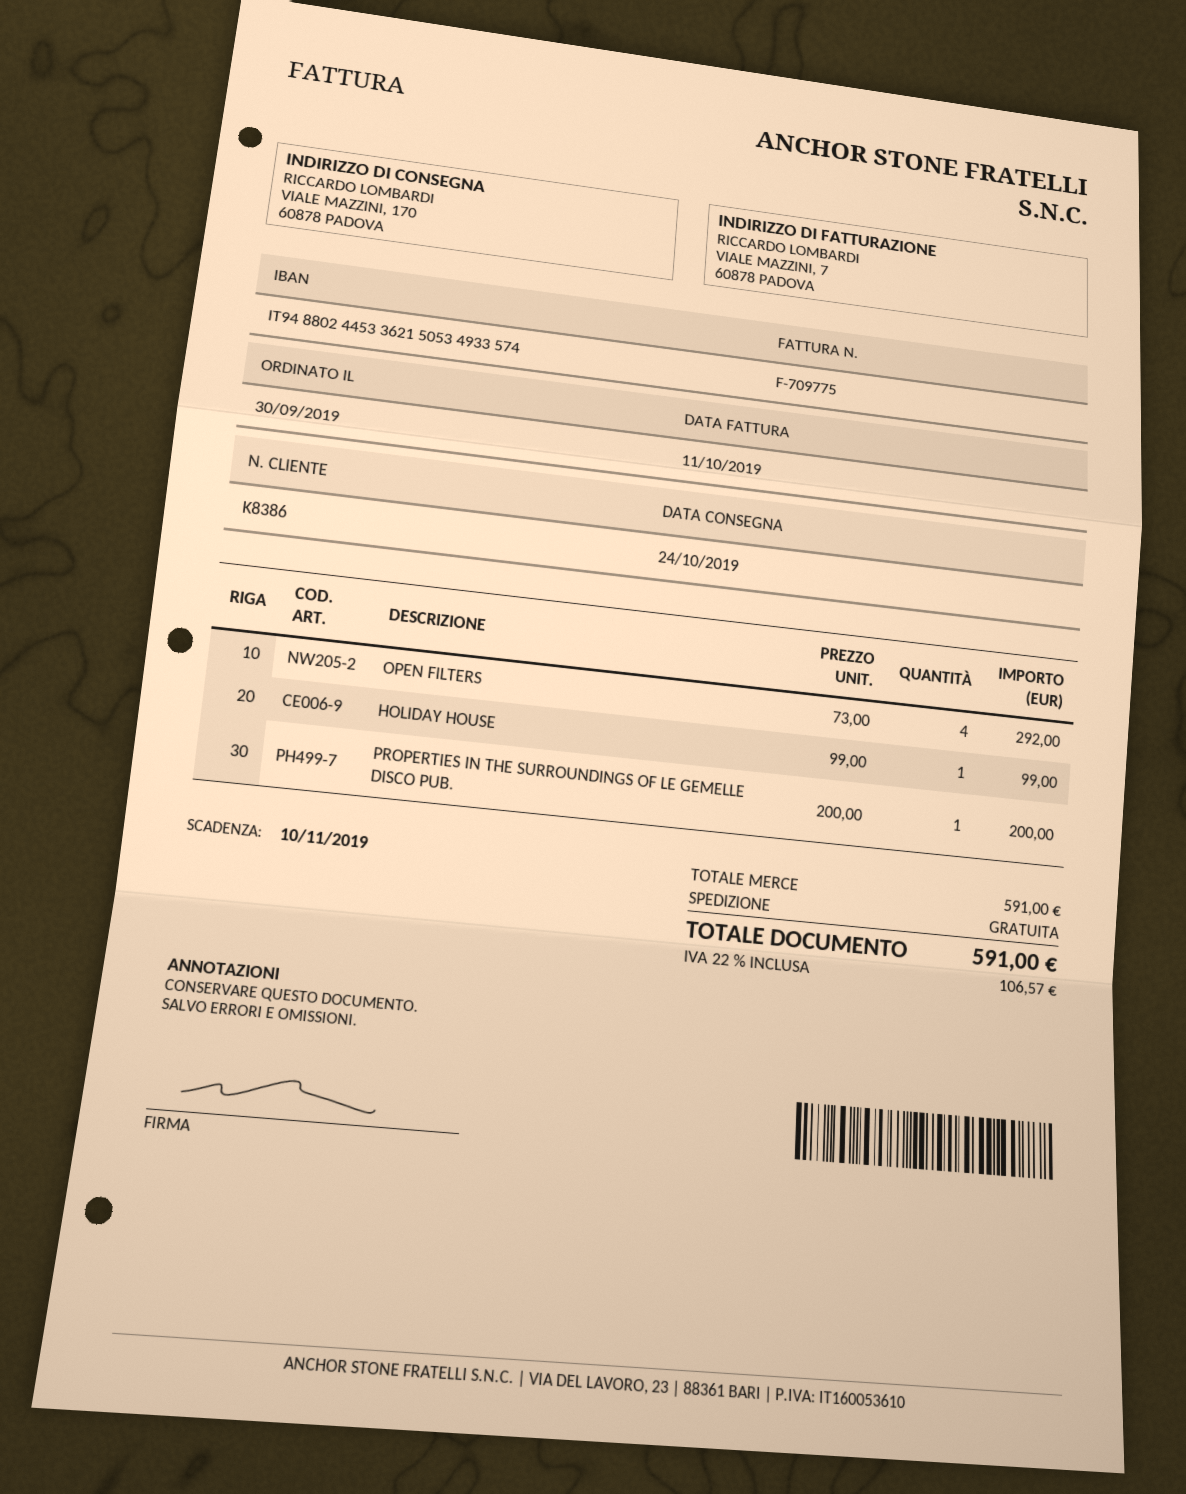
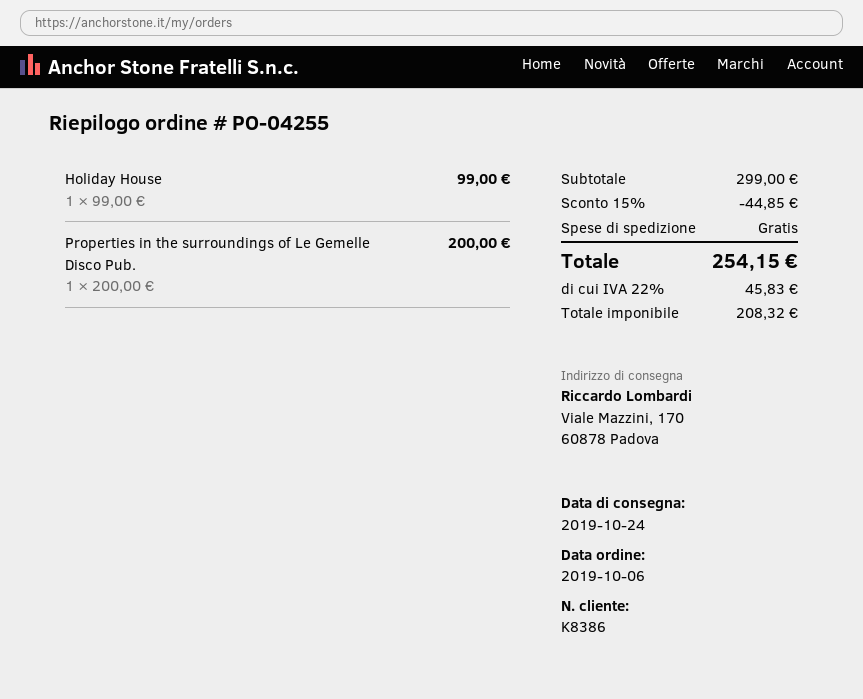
order date: 2019-09-30 -> 2019-10-06
OPEN FILTERS: 4 x 73.00 = 292.00 -> none
subtotal: 591.00 -> 299.00
discount: none -> 15% = 44.85
tax: 22% = 106.57 -> 22% = 45.83
total: 591.00 -> 254.15

